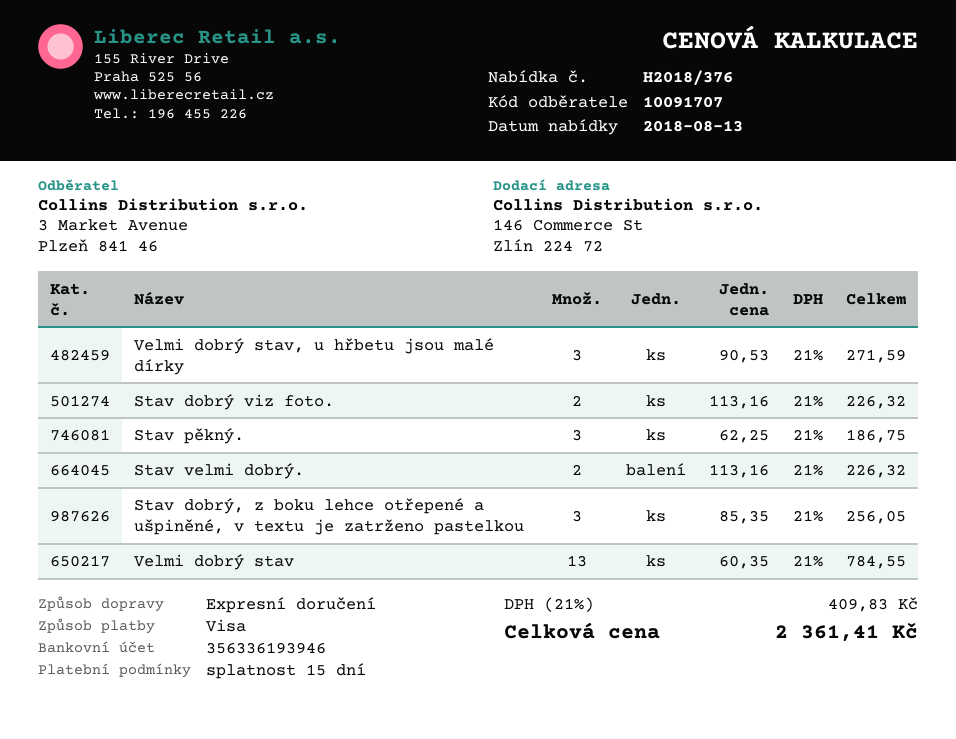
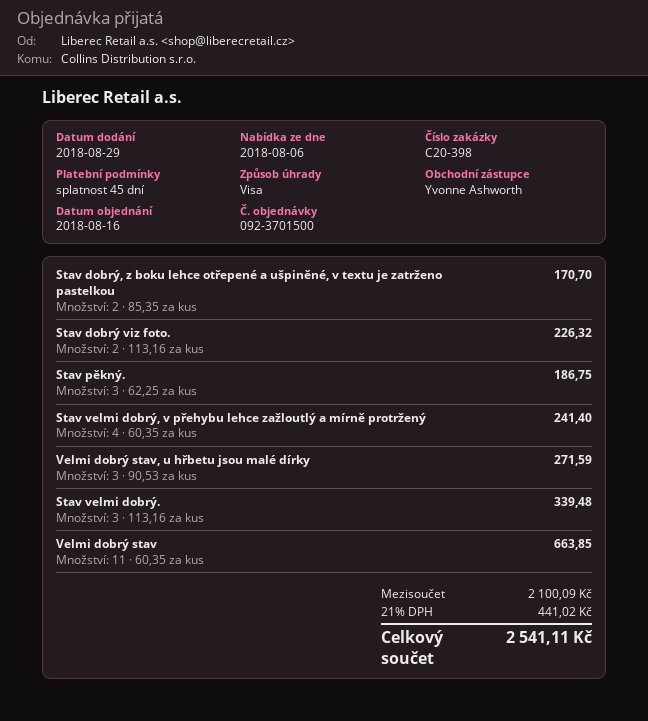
quote date: 2018-08-13 -> 2018-08-06
payment terms: 15 days -> 45 days
Stav velmi dobrý.: 2 x 113.16 = 226.32 -> 3 x 113.16 = 339.48
Stav dobrý, z boku lehce otřepené a ušpiněné, v textu je zatrženo pastelkou: 3 x 85.35 = 256.05 -> 2 x 85.35 = 170.70
Velmi dobrý stav: 13 x 60.35 = 784.55 -> 11 x 60.35 = 663.85
Stav velmi dobrý, v přehybu lehce zažloutlý a mírně protržený: none -> 4 x 60.35 = 241.40
tax: 21% = 409.83 -> 21% = 441.02
total: 2361.41 -> 2541.11

